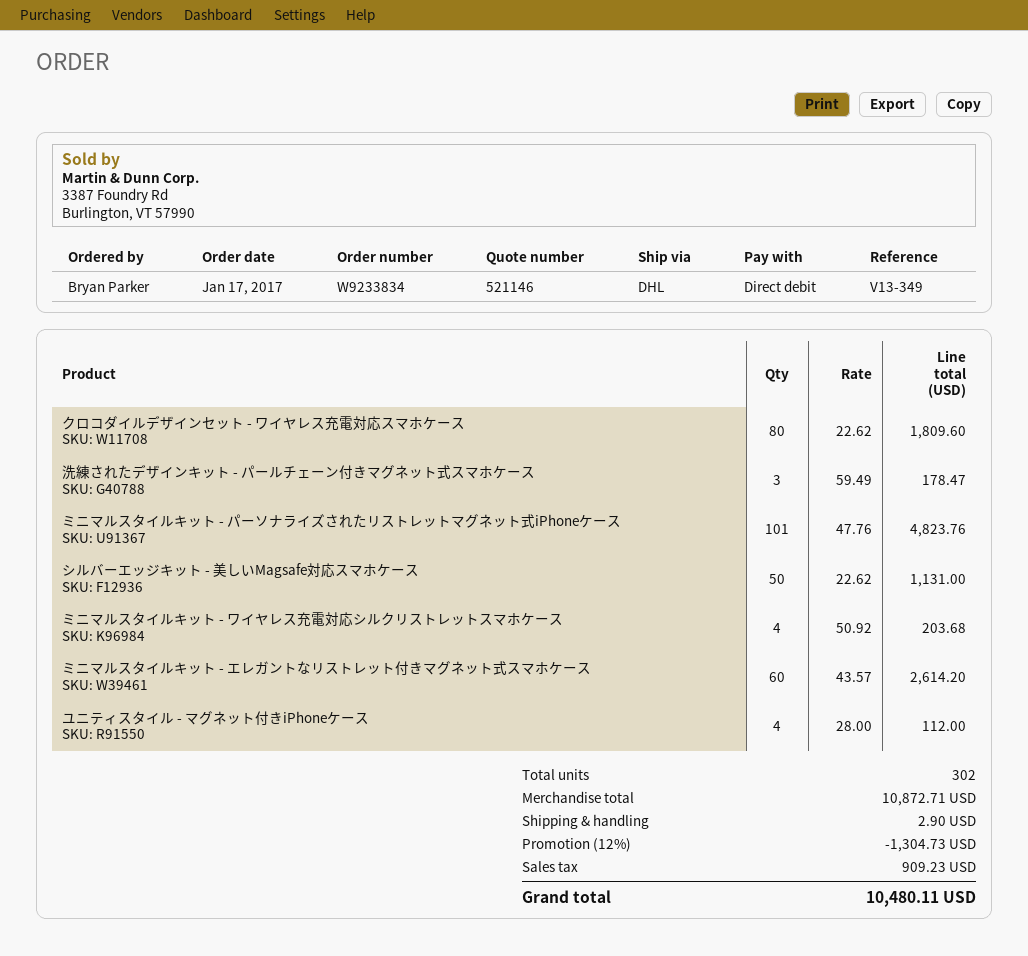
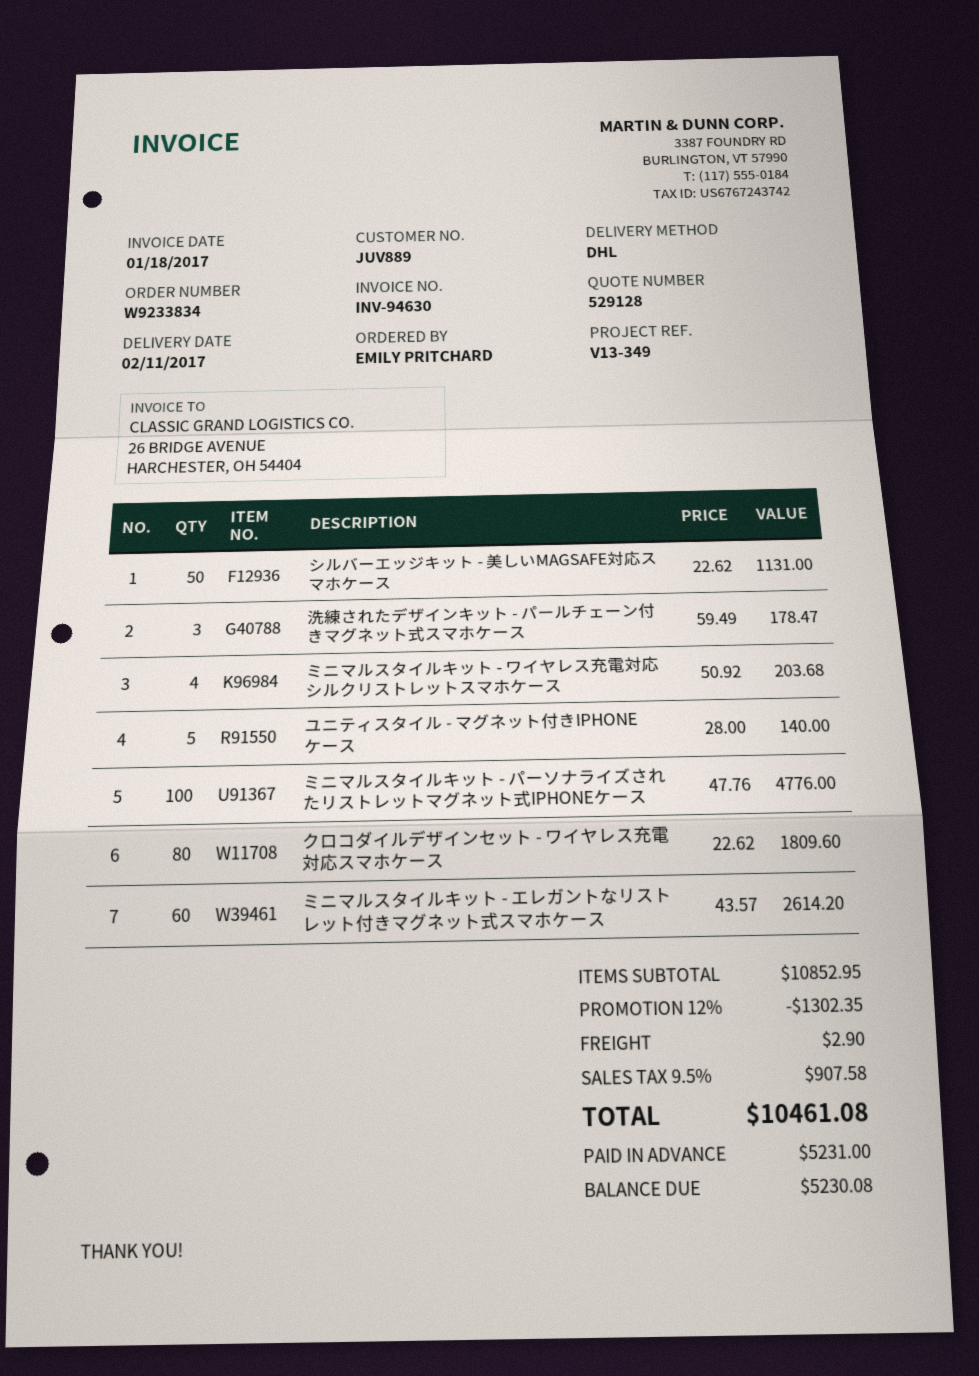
quote number: 521146 -> 529128
ordered by: Bryan Parker -> EMILY PRITCHARD
ミニマルスタイルキット - パーソナライズされたリストレットマグネット式iPhoneケース: 101 x 47.76 = 4823.76 -> 100 x 47.76 = 4776.00
ユニティスタイル - マグネット付きiPhoneケース: 4 x 28.00 = 112.00 -> 5 x 28.00 = 140.00
subtotal: 10872.71 -> 10852.95
discount: 12% = 1304.73 -> 12% = 1302.35
tax: 909.23 -> 907.58
total: 10480.11 -> 10461.08

